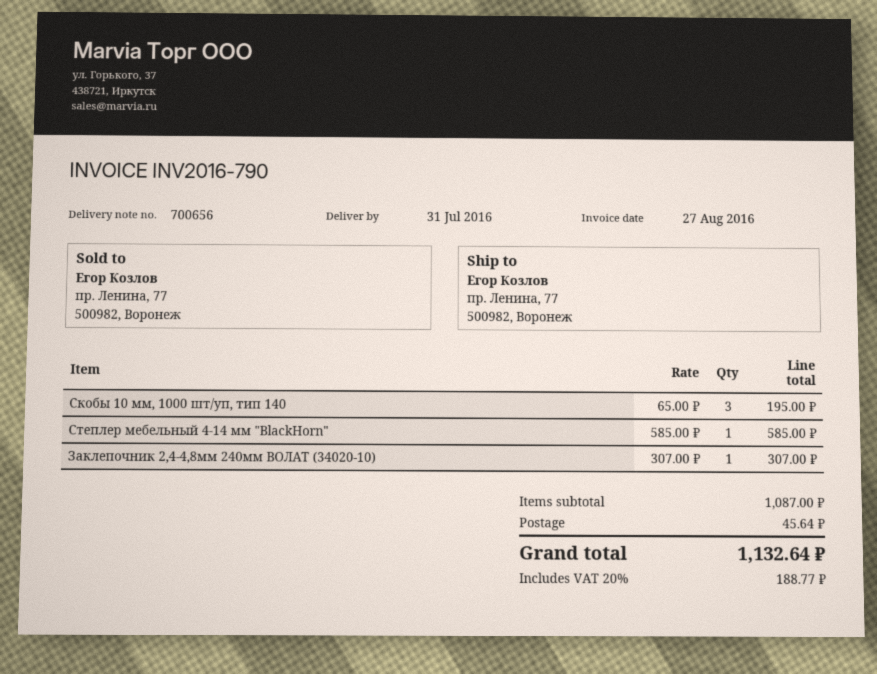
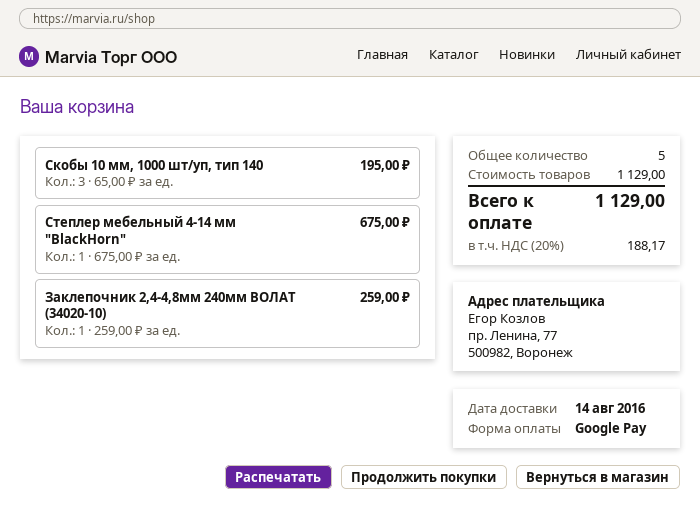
delivery date: 2016-07-31 -> 2016-08-14
Степлер мебельный 4-14 мм "BlackHorn": 1 x 585.00 = 585.00 -> 1 x 675.00 = 675.00
Заклепочник 2,4-4,8мм 240мм ВОЛАТ (34020-10): 1 x 307.00 = 307.00 -> 1 x 259.00 = 259.00
subtotal: 1087.00 -> 1129.00
shipping: 45.64 -> none
tax: 20% = 188.77 -> 20% = 188.17
total: 1132.64 -> 1129.00

